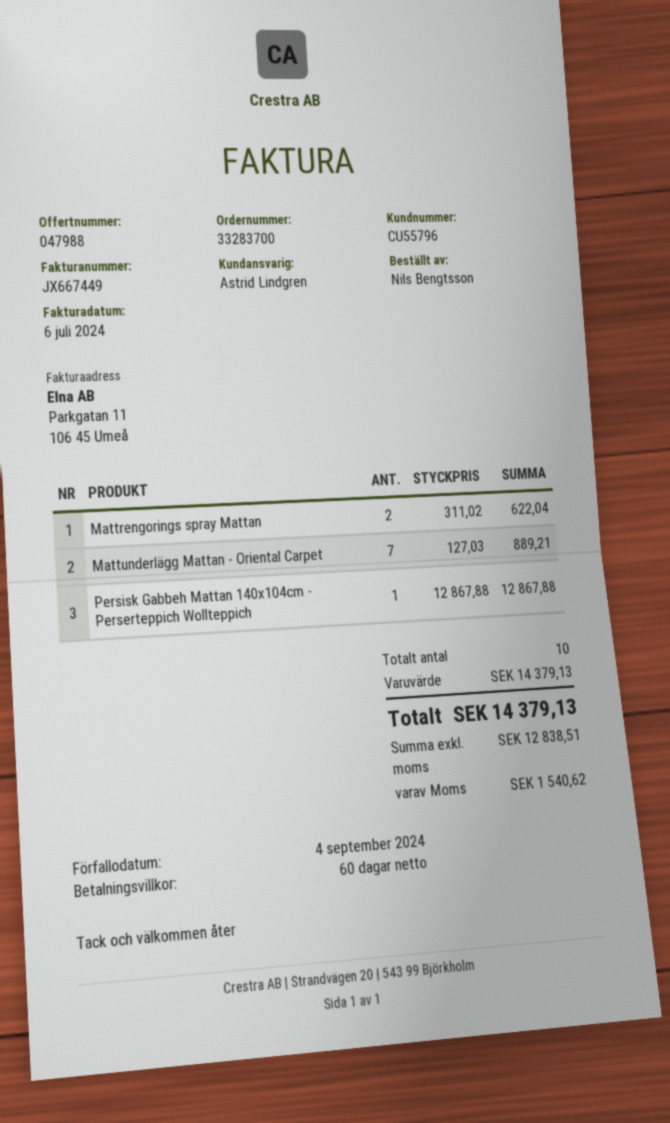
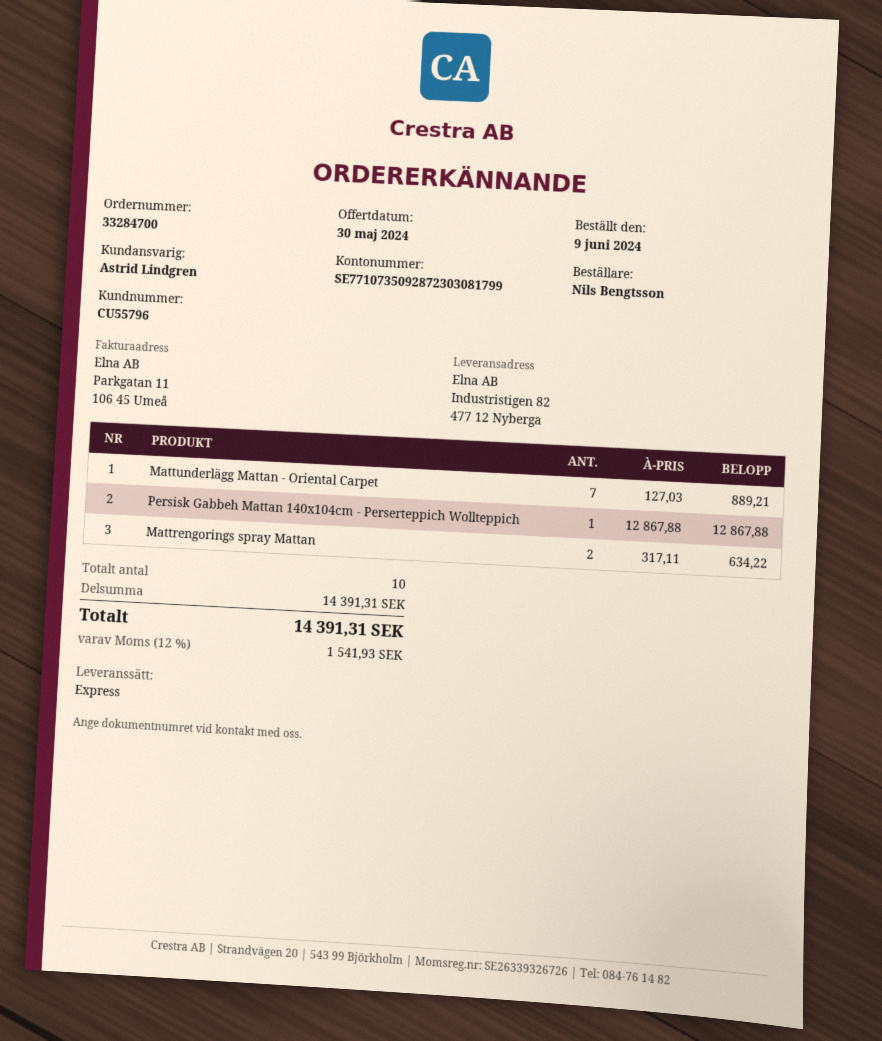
order number: 33283700 -> 33284700
Mattrengorings spray Mattan: 2 x 311.02 = 622.04 -> 2 x 317.11 = 634.22
subtotal: 14379.13 -> 14391.31
tax: 1540.62 -> 1541.93
total: 14379.13 -> 14391.31

